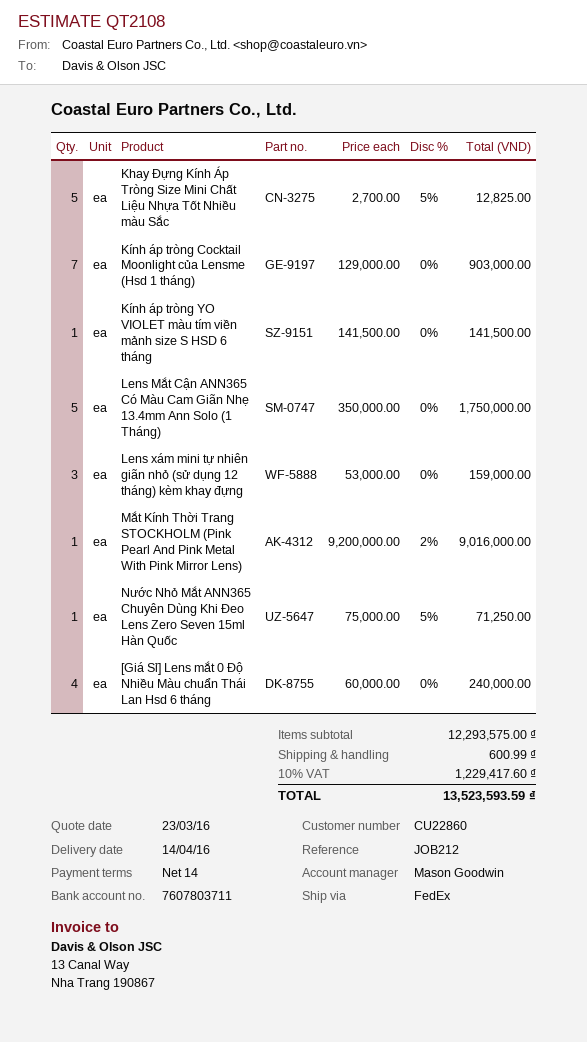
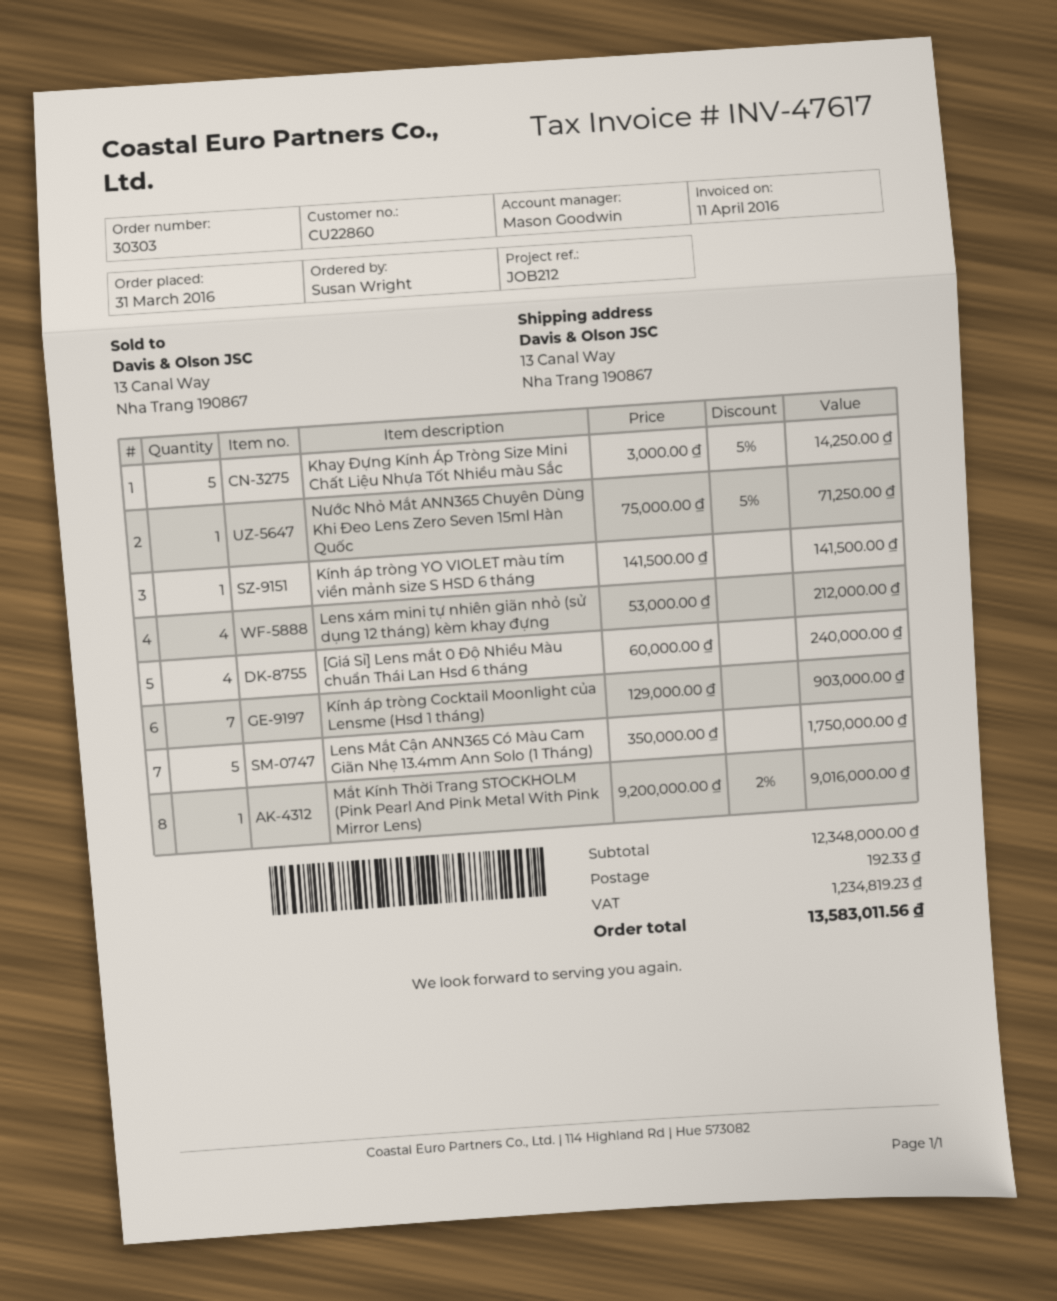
Khay Đựng Kính Áp Tròng Size Mini Chất Liệu Nhựa Tốt Nhiều màu Sắc: 5 x 2700.00 - 5% = 12825.00 -> 5 x 3000.00 - 5% = 14250.00
Lens xám mini tự nhiên giãn nhỏ (sử dụng 12 tháng) kèm khay đựng: 3 x 53000.00 = 159000.00 -> 4 x 53000.00 = 212000.00
subtotal: 12293575.00 -> 12348000.00
shipping: 600.99 -> 192.33
tax: 1229417.60 -> 1234819.23
total: 13523593.59 -> 13583011.56

